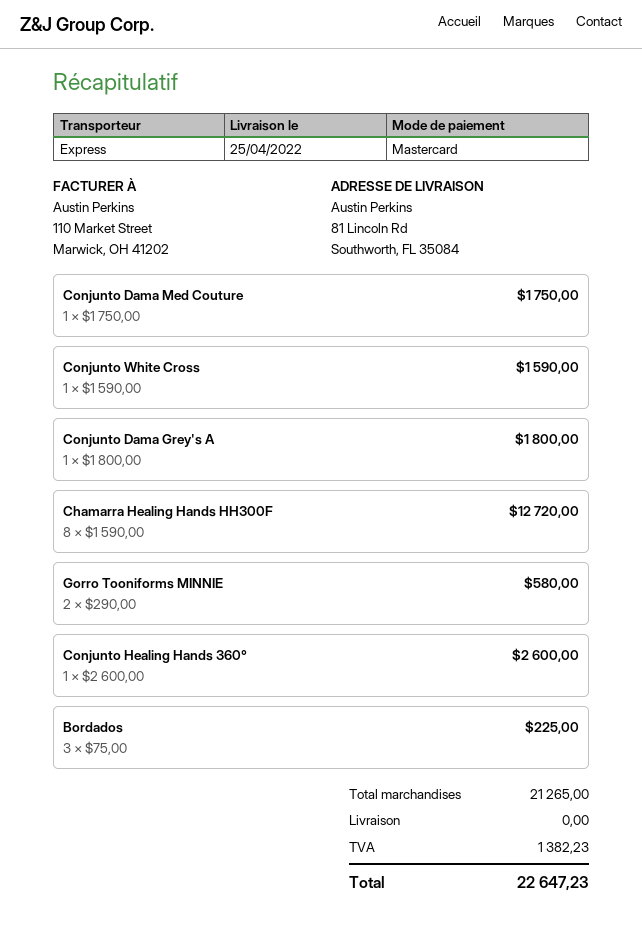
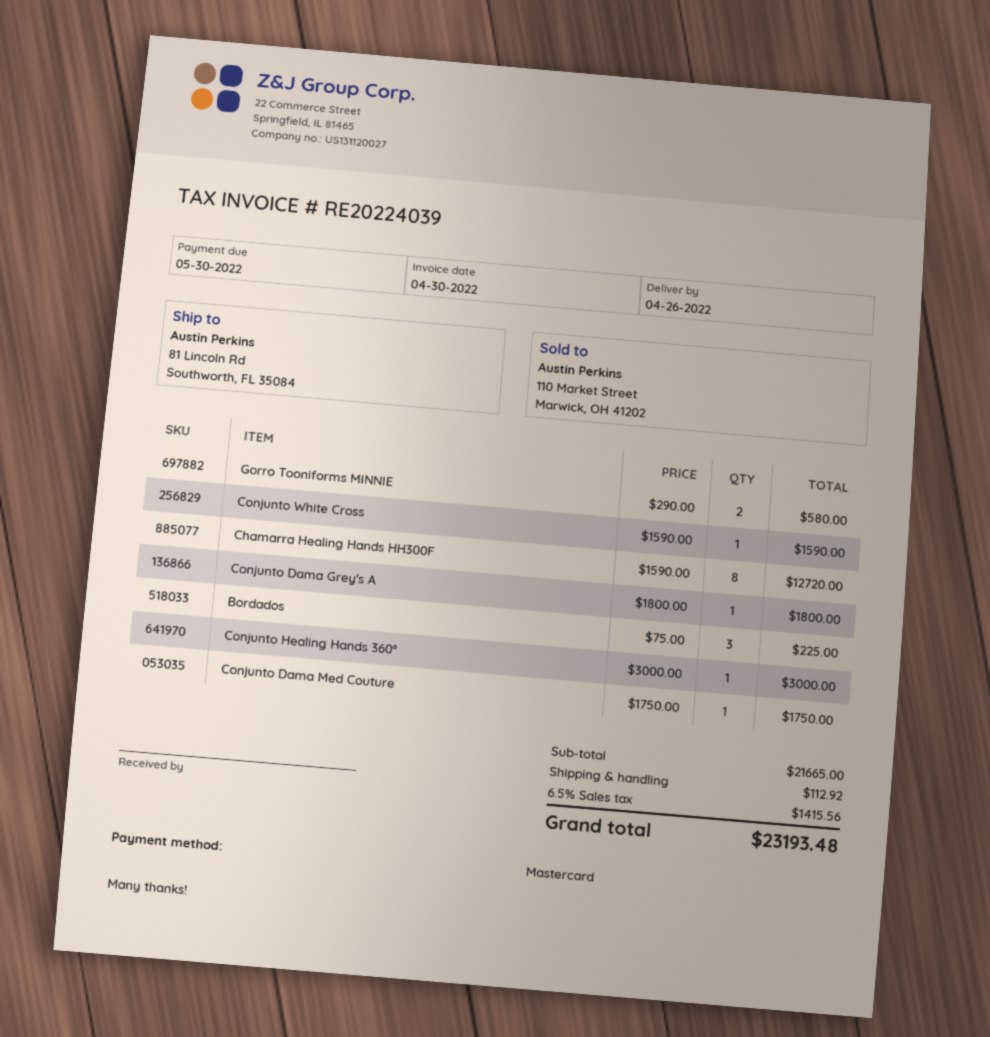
delivery date: 2022-04-25 -> 2022-04-26
Conjunto Healing Hands 360°: 1 x 2600.00 = 2600.00 -> 1 x 3000.00 = 3000.00
subtotal: 21265.00 -> 21665.00
shipping: 0.00 -> 112.92
tax: 1382.23 -> 1415.56
total: 22647.23 -> 23193.48

